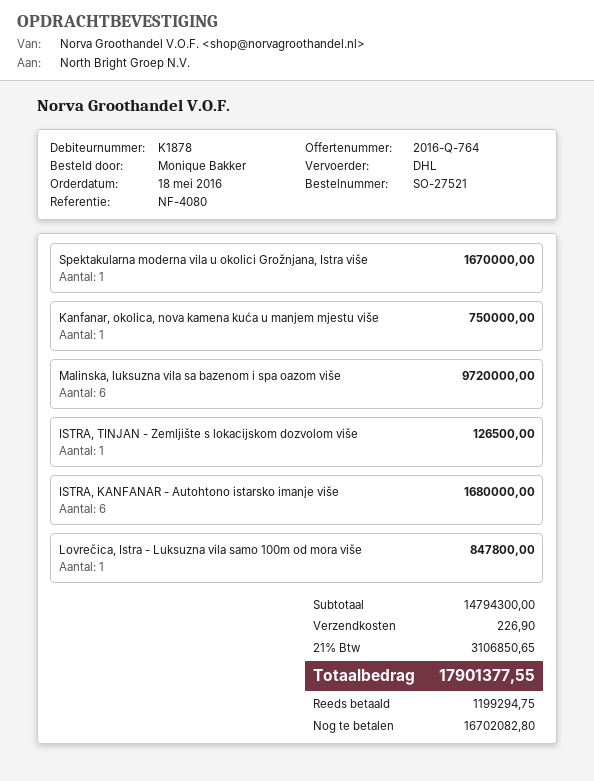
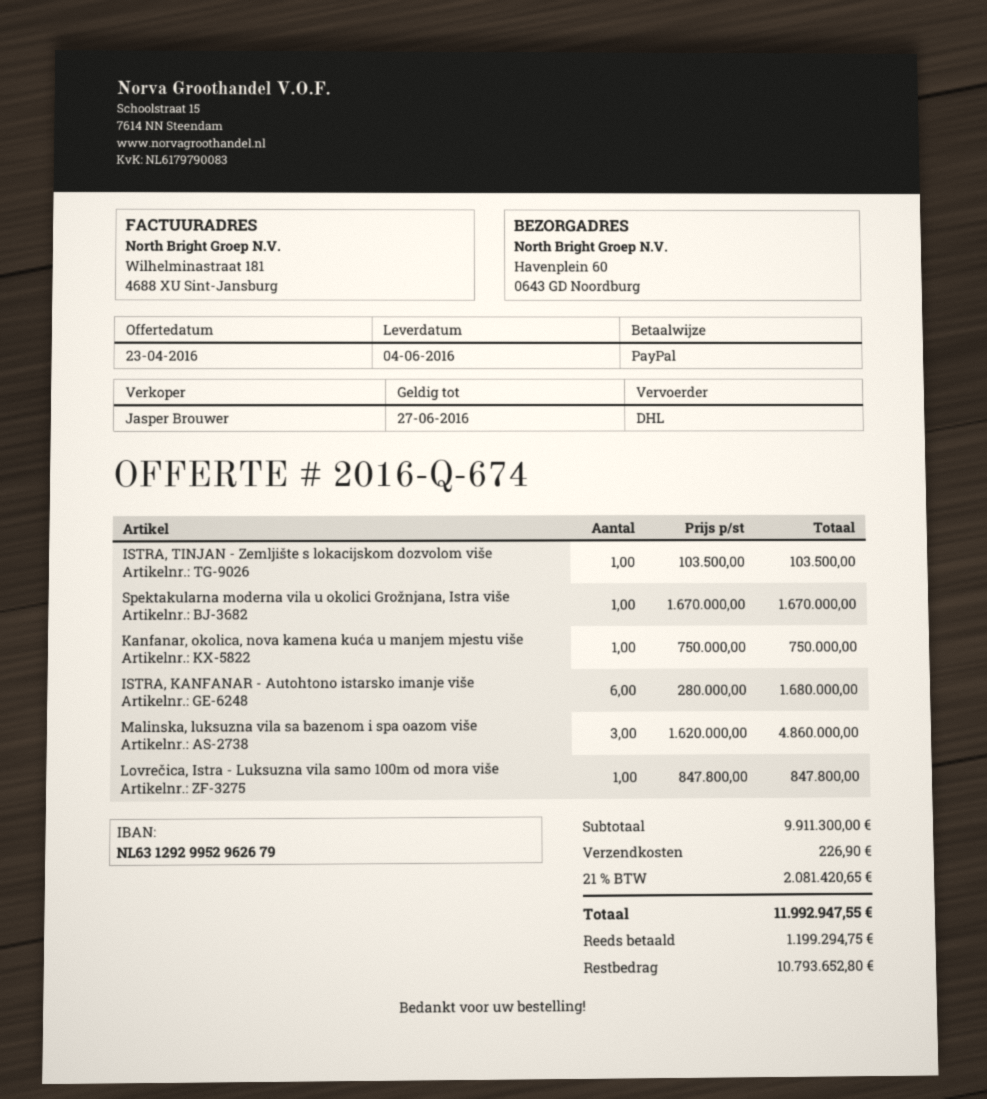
quote number: 2016-Q-764 -> 2016-Q-674
Malinska, luksuzna vila sa bazenom i spa oazom više: 6 for 9720000.00 -> 3 for 4860000.00
ISTRA, TINJAN - Zemljište s lokacijskom dozvolom više: 1 for 126500.00 -> 1 for 103500.00
subtotal: 14794300.00 -> 9911300.00
tax: 21% = 3106850.65 -> 21% = 2081420.65
total: 17901377.55 -> 11992947.55
balance: 16702082.80 -> 10793652.80

